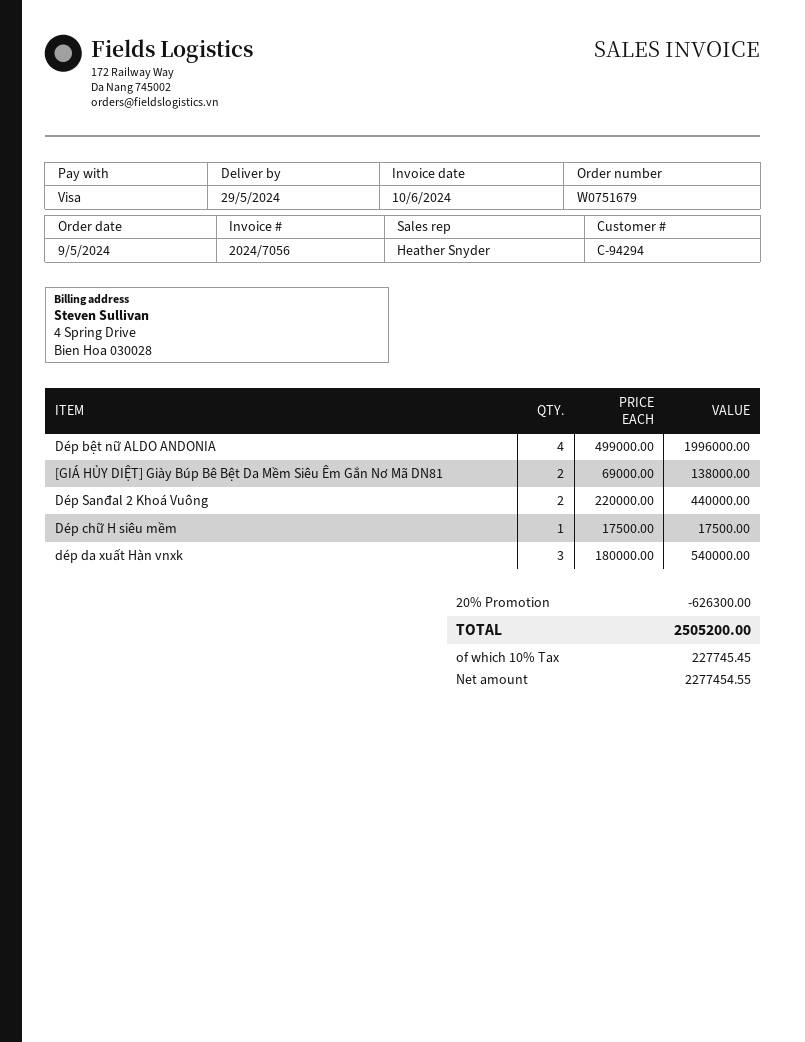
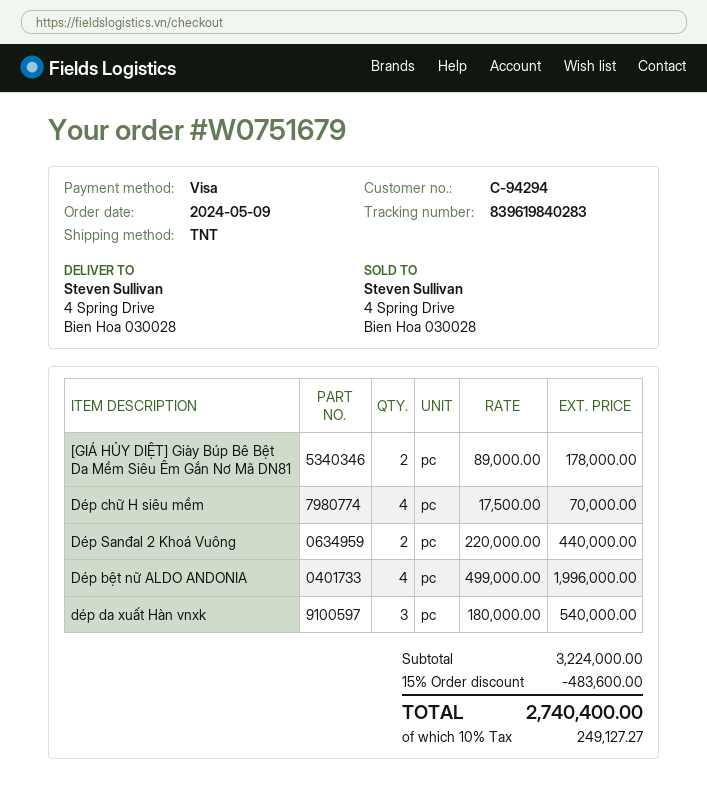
[GIÁ HỦY DIỆT] Giày Búp Bê Bệt Da Mềm Siêu Êm Gắn Nơ Mã DN81: 2 x 69000.00 = 138000.00 -> 2 x 89000.00 = 178000.00
Dép chữ H siêu mềm: 1 x 17500.00 = 17500.00 -> 4 x 17500.00 = 70000.00
discount: 20% = 626300.00 -> 15% = 483600.00
tax: 10% = 227745.45 -> 10% = 249127.27
total: 2505200.00 -> 2740400.00

